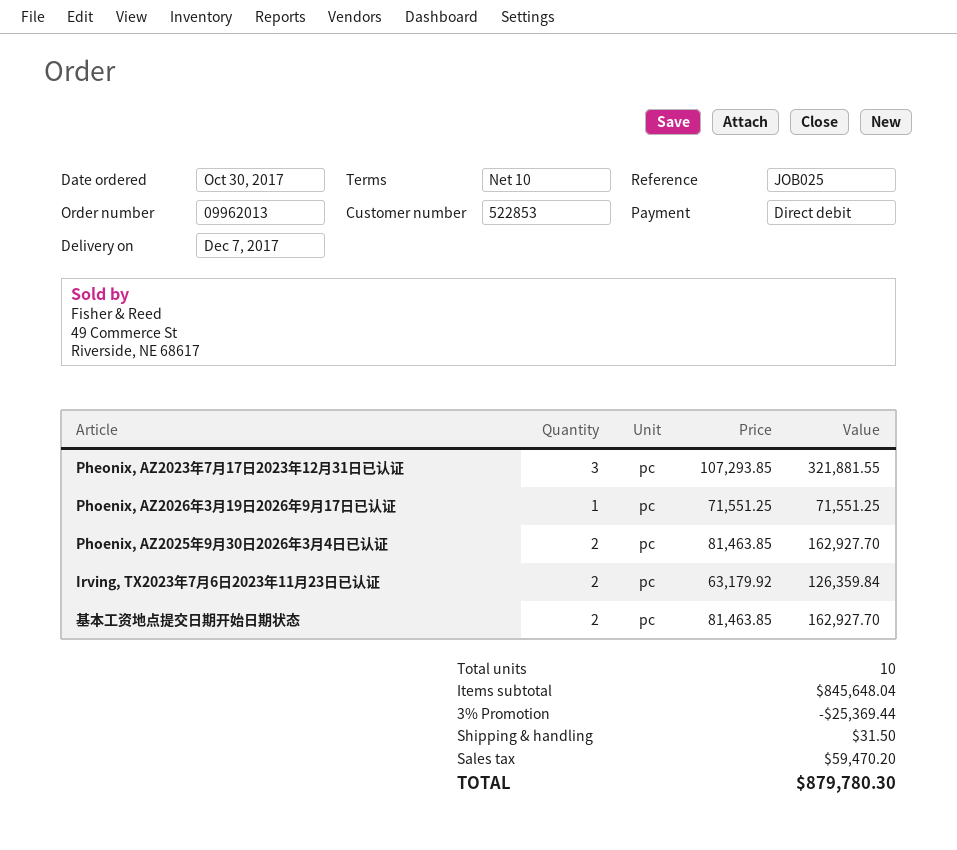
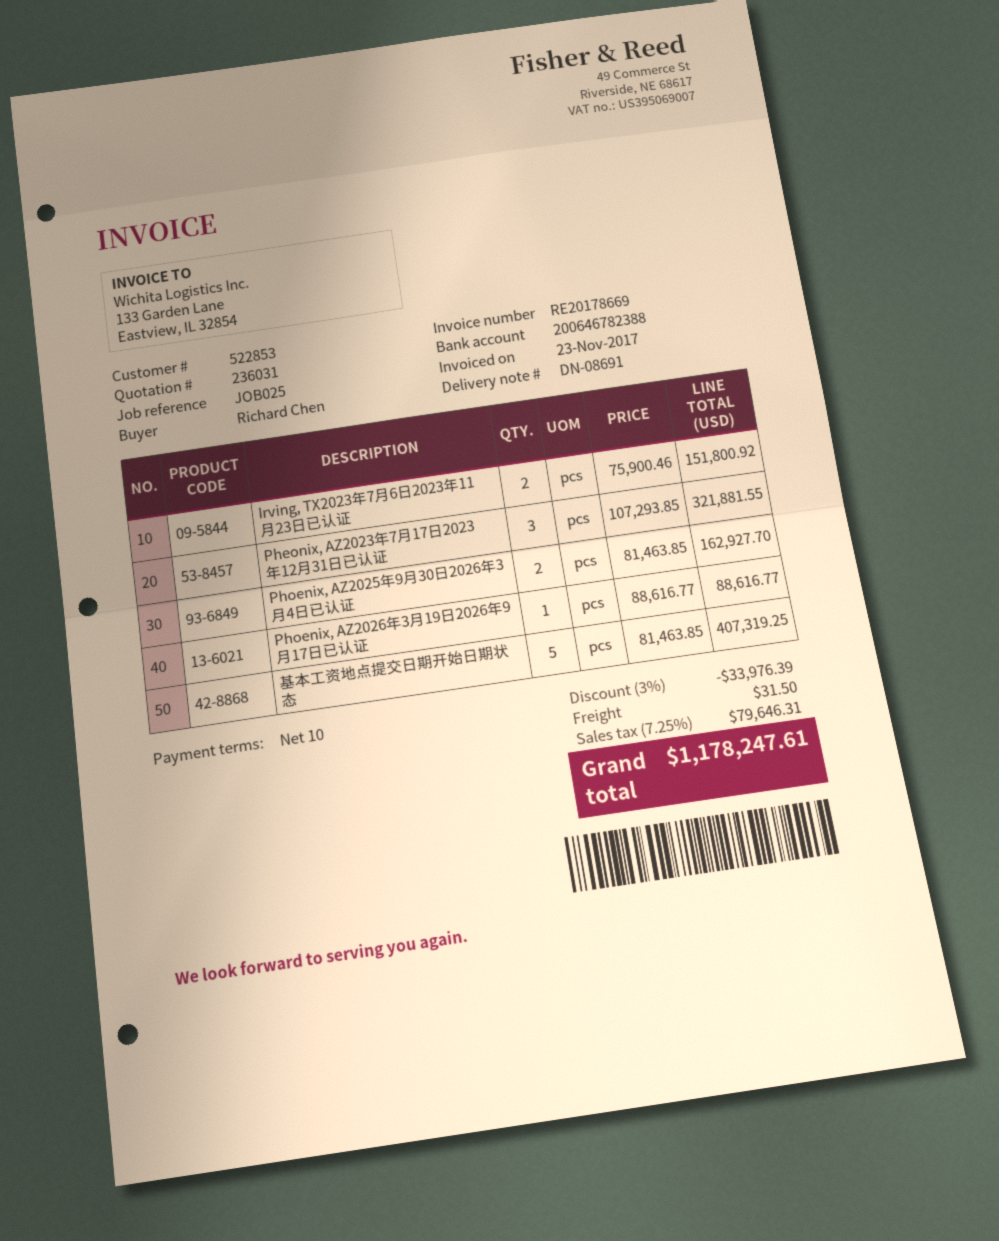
Phoenix, AZ2026年3月19日2026年9月17日已认证: 1 x 71551.25 = 71551.25 -> 1 x 88616.77 = 88616.77
Irving, TX2023年7月6日2023年11月23日已认证: 2 x 63179.92 = 126359.84 -> 2 x 75900.46 = 151800.92
基本工资地点提交日期开始日期状态: 2 x 81463.85 = 162927.70 -> 5 x 81463.85 = 407319.25
discount: 3% = 25369.44 -> 3% = 33976.39
tax: 59470.20 -> 79646.31
total: 879780.30 -> 1178247.61

